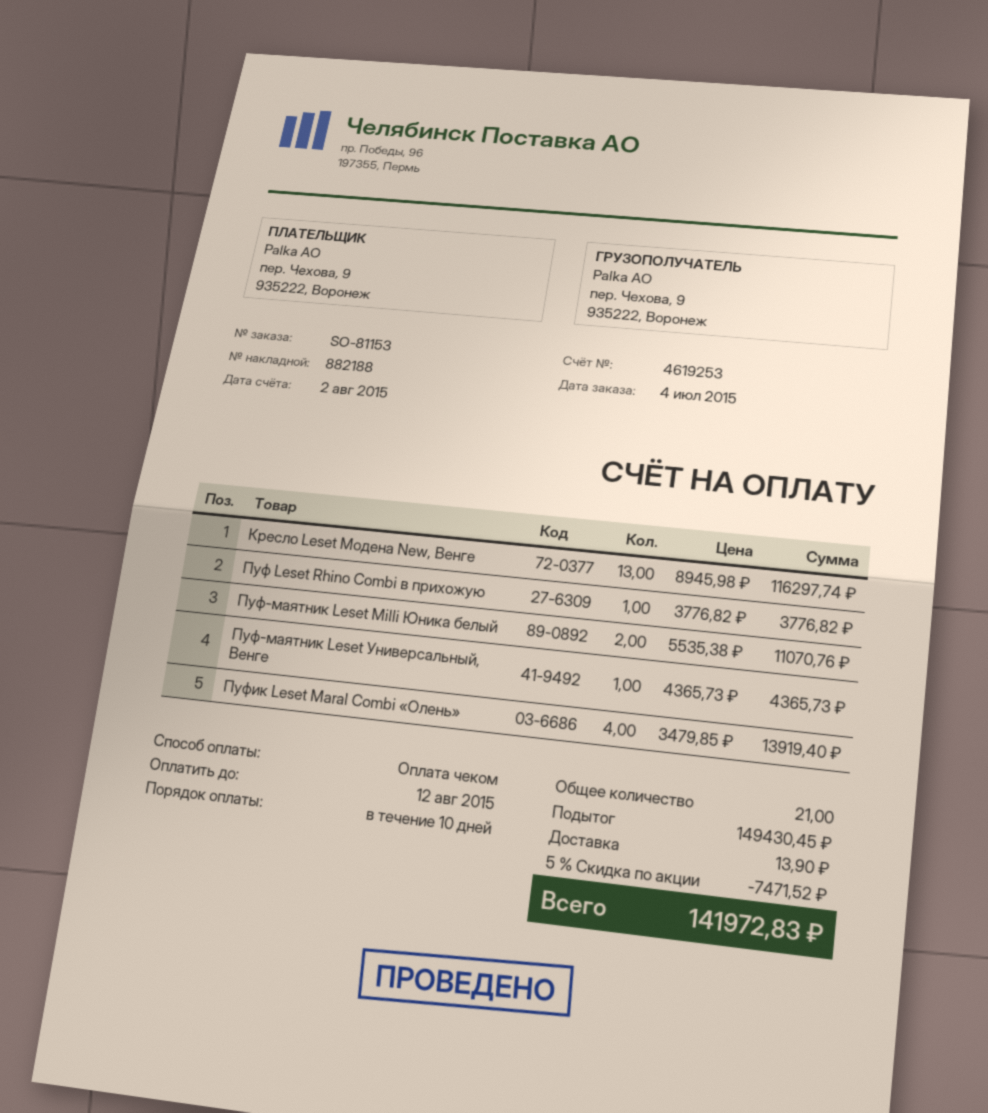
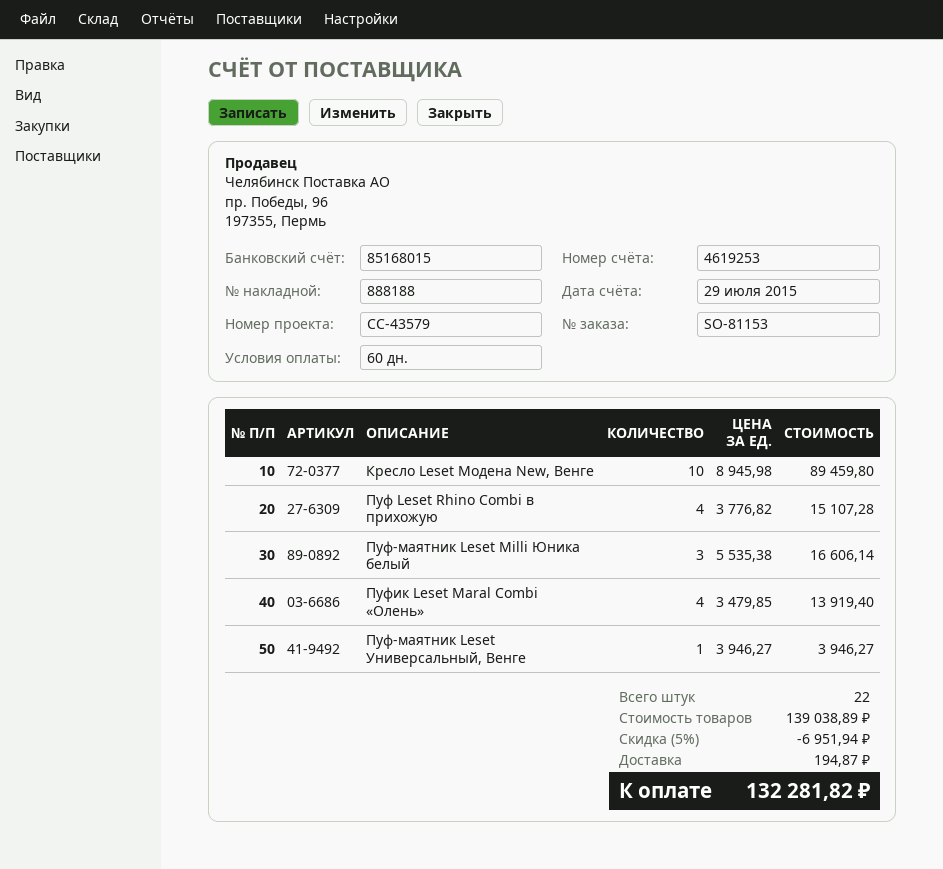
delivery note number: 882188 -> 888188
invoice date: 2015-08-02 -> 2015-07-29
payment terms: 10 days -> 60 days
Кресло Leset Модена New, Венге: 13 x 8945.98 = 116297.74 -> 10 x 8945.98 = 89459.80
Пуф Leset Rhino Combi в прихожую: 1 x 3776.82 = 3776.82 -> 4 x 3776.82 = 15107.28
Пуф-маятник Leset Milli Юника белый: 2 x 5535.38 = 11070.76 -> 3 x 5535.38 = 16606.14
Пуф-маятник Leset Универсальный, Венге: 1 x 4365.73 = 4365.73 -> 1 x 3946.27 = 3946.27
total quantity: 21 -> 22
subtotal: 149430.45 -> 139038.89
discount: 5% = 7471.52 -> 5% = 6951.94
shipping: 13.90 -> 194.87
total: 141972.83 -> 132281.82

